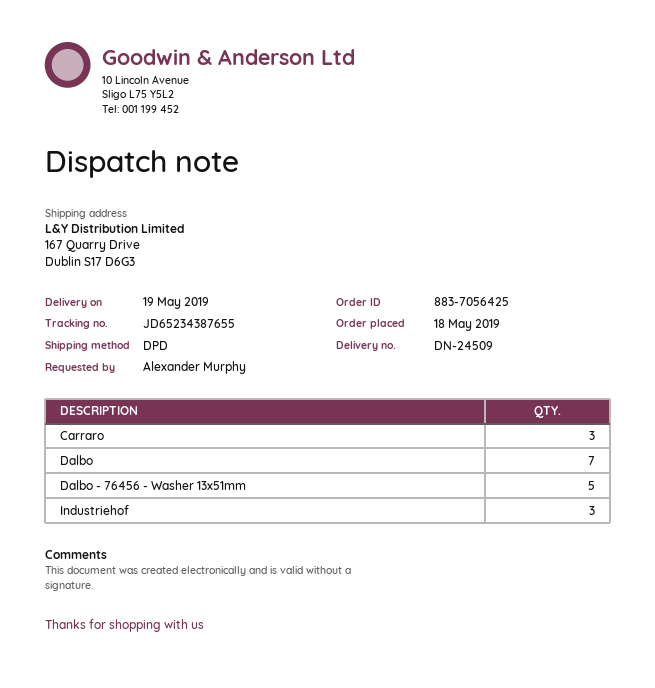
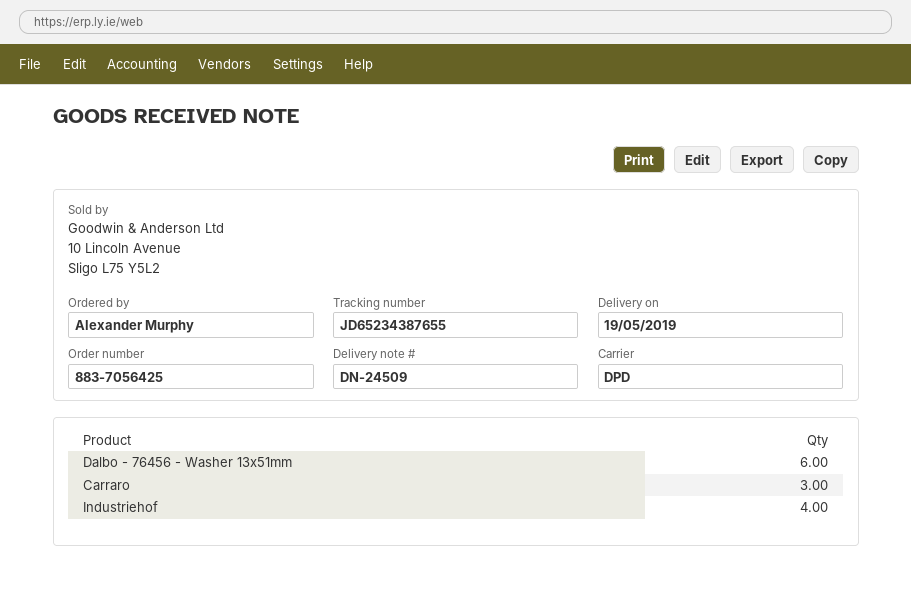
Dalbo: 7 -> none
Dalbo - 76456 - Washer 13x51mm: 5 -> 6
Industriehof: 3 -> 4

